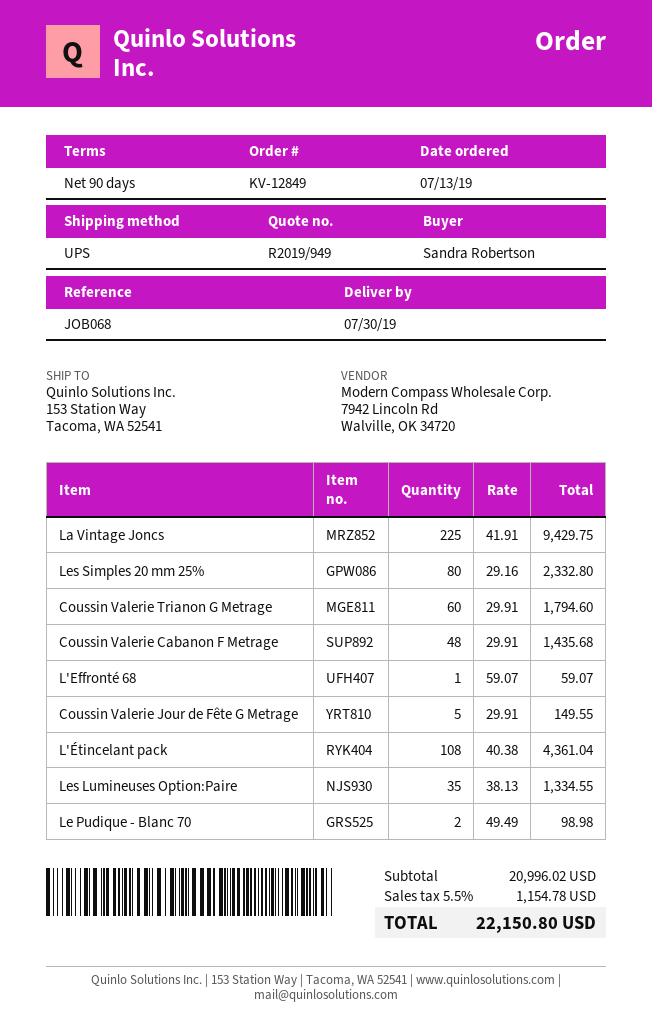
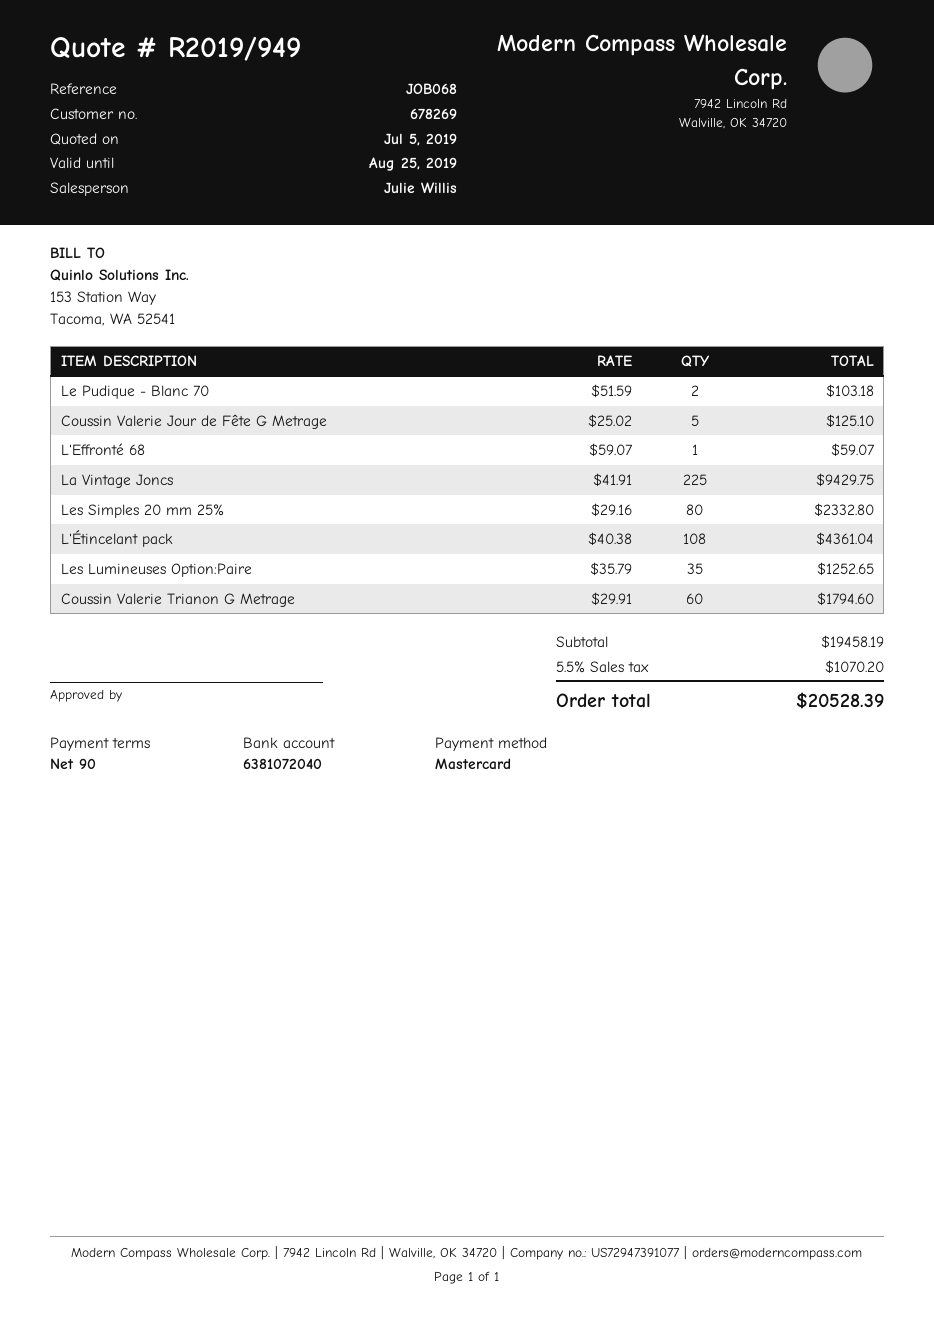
Coussin Valerie Cabanon F Metrage: 48 x 29.91 = 1435.68 -> none
Coussin Valerie Jour de Fête G Metrage: 5 x 29.91 = 149.55 -> 5 x 25.02 = 125.10
Les Lumineuses Option:Paire: 35 x 38.13 = 1334.55 -> 35 x 35.79 = 1252.65
Le Pudique - Blanc 70: 2 x 49.49 = 98.98 -> 2 x 51.59 = 103.18
subtotal: 20996.02 -> 19458.19
tax: 5.5% = 1154.78 -> 5.5% = 1070.20
total: 22150.80 -> 20528.39

